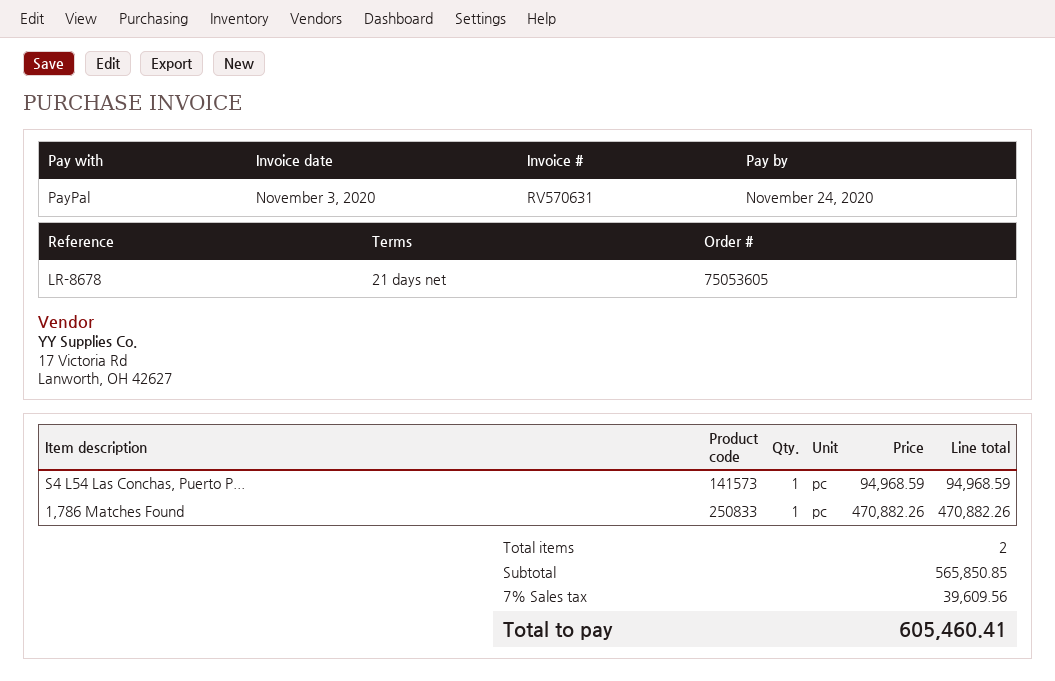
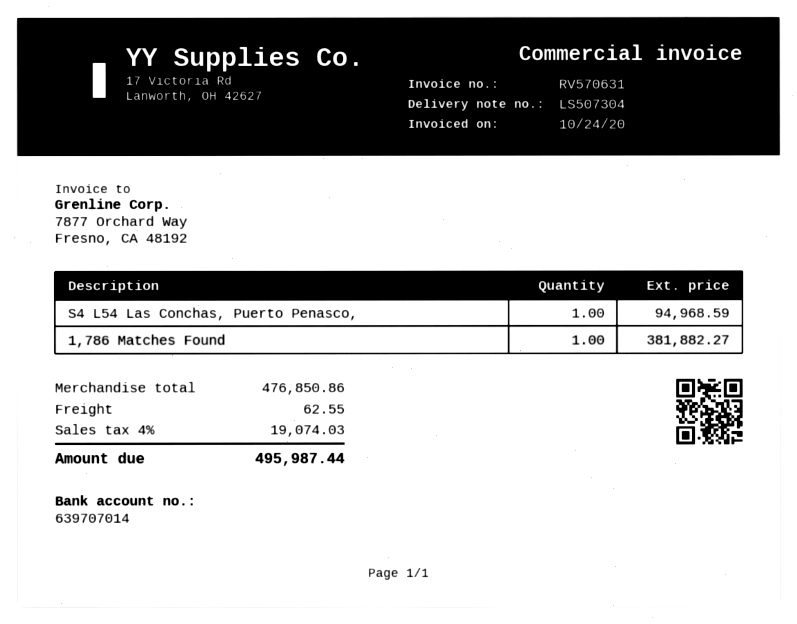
invoice date: 2020-11-03 -> 2020-10-24
1,786 Matches Found: 1 for 470882.26 -> 1 for 381882.27
subtotal: 565850.85 -> 476850.86
shipping: none -> 62.55
tax: 7% = 39609.56 -> 4% = 19074.03
total: 605460.41 -> 495987.44

